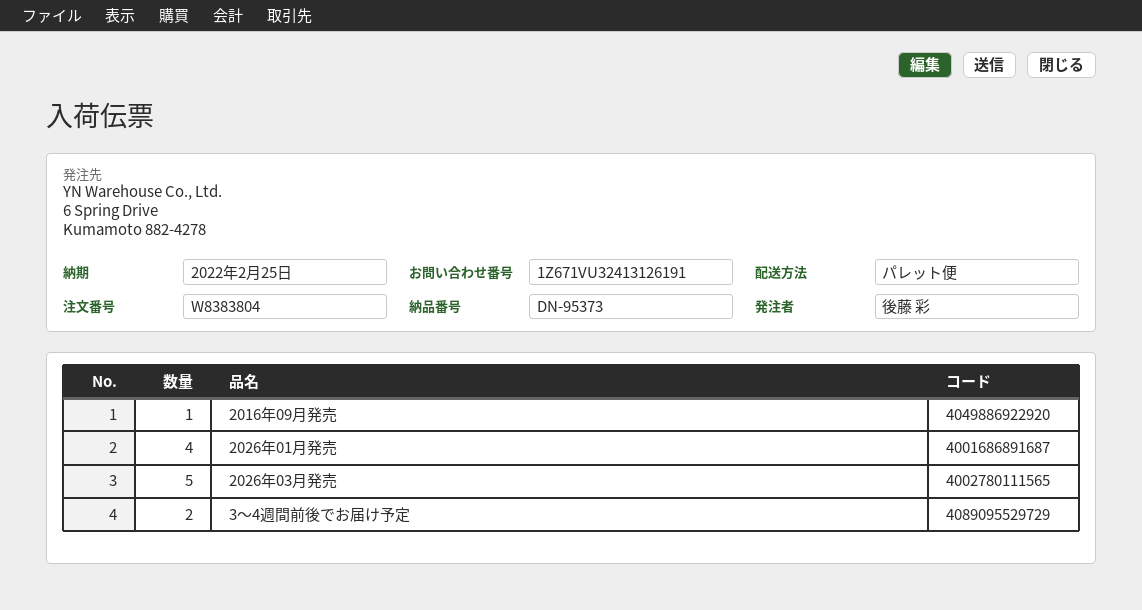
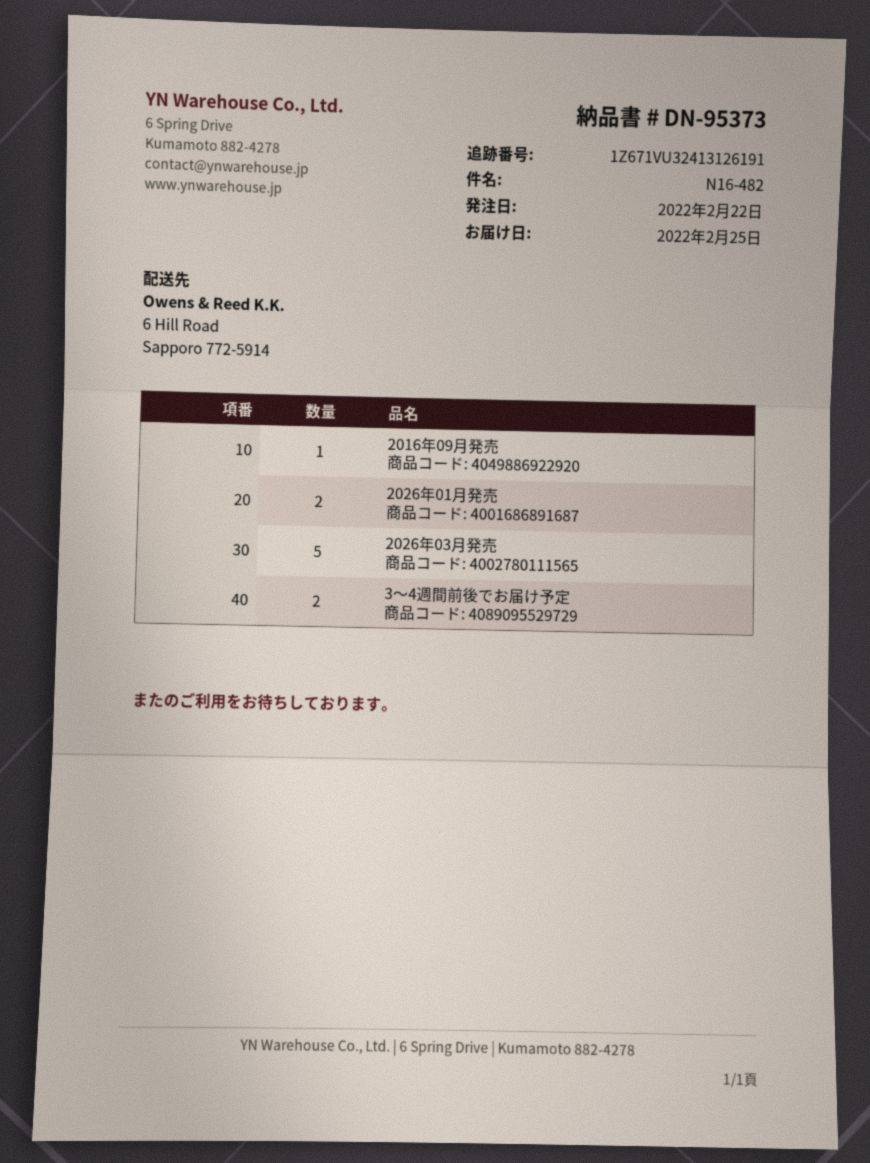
2026年01月発売: 4 -> 2

